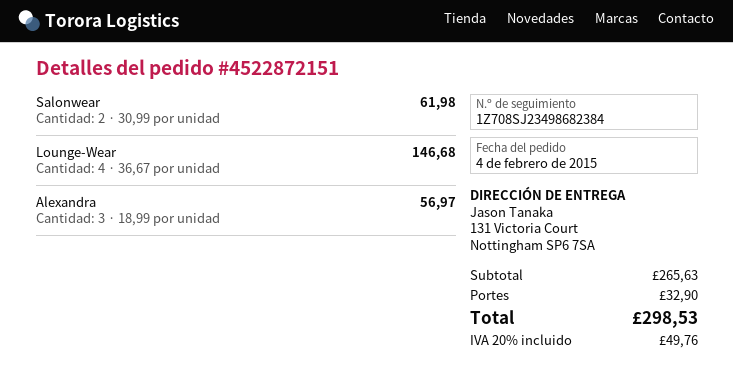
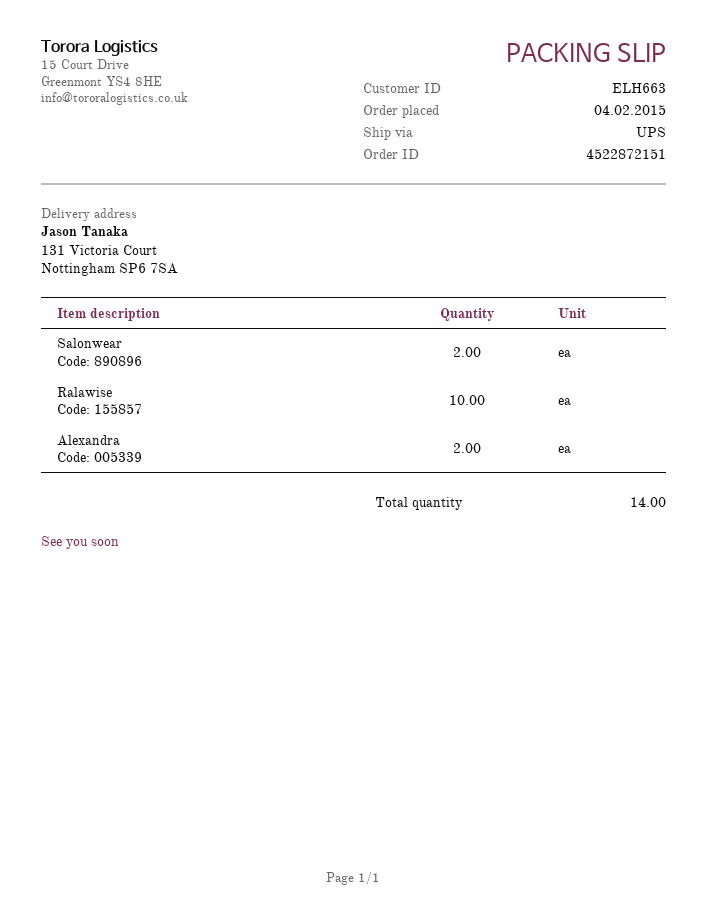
Lounge-Wear: 4 -> none
Alexandra: 3 -> 2
Ralawise: none -> 10

